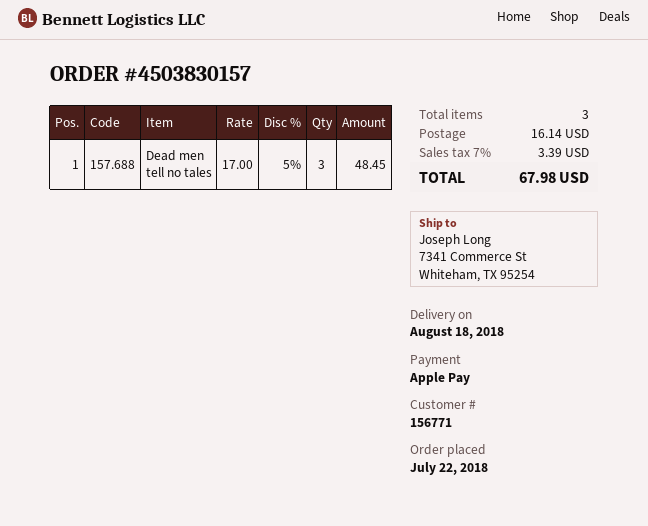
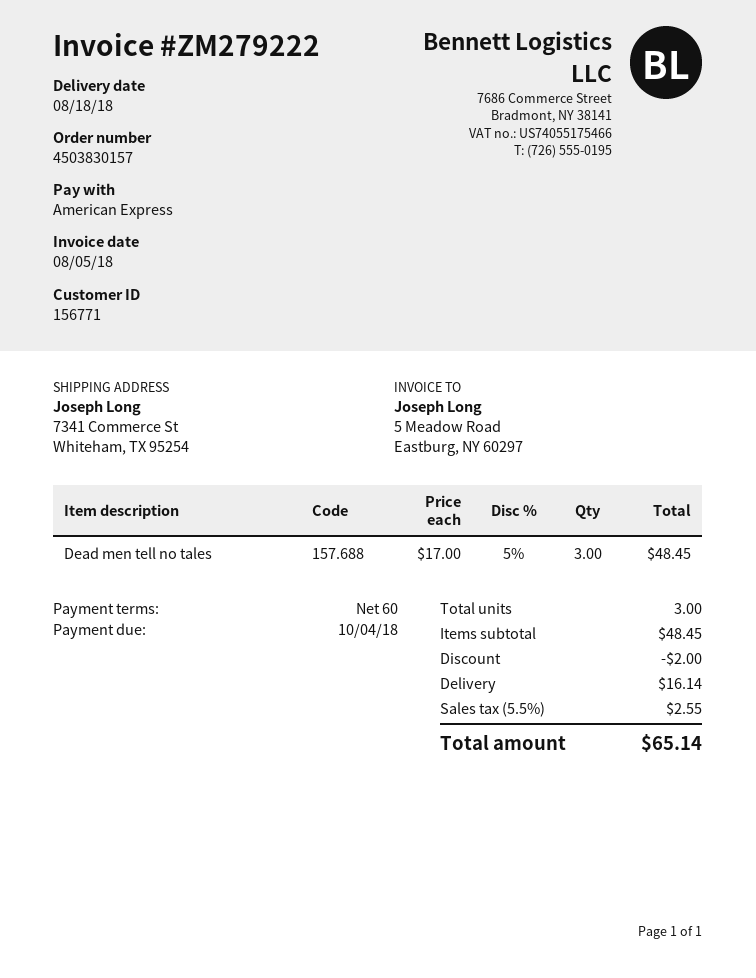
payment method: Apple Pay -> American Express
discount: none -> 2.00
tax: 7% = 3.39 -> 5.5% = 2.55
total: 67.98 -> 65.14

